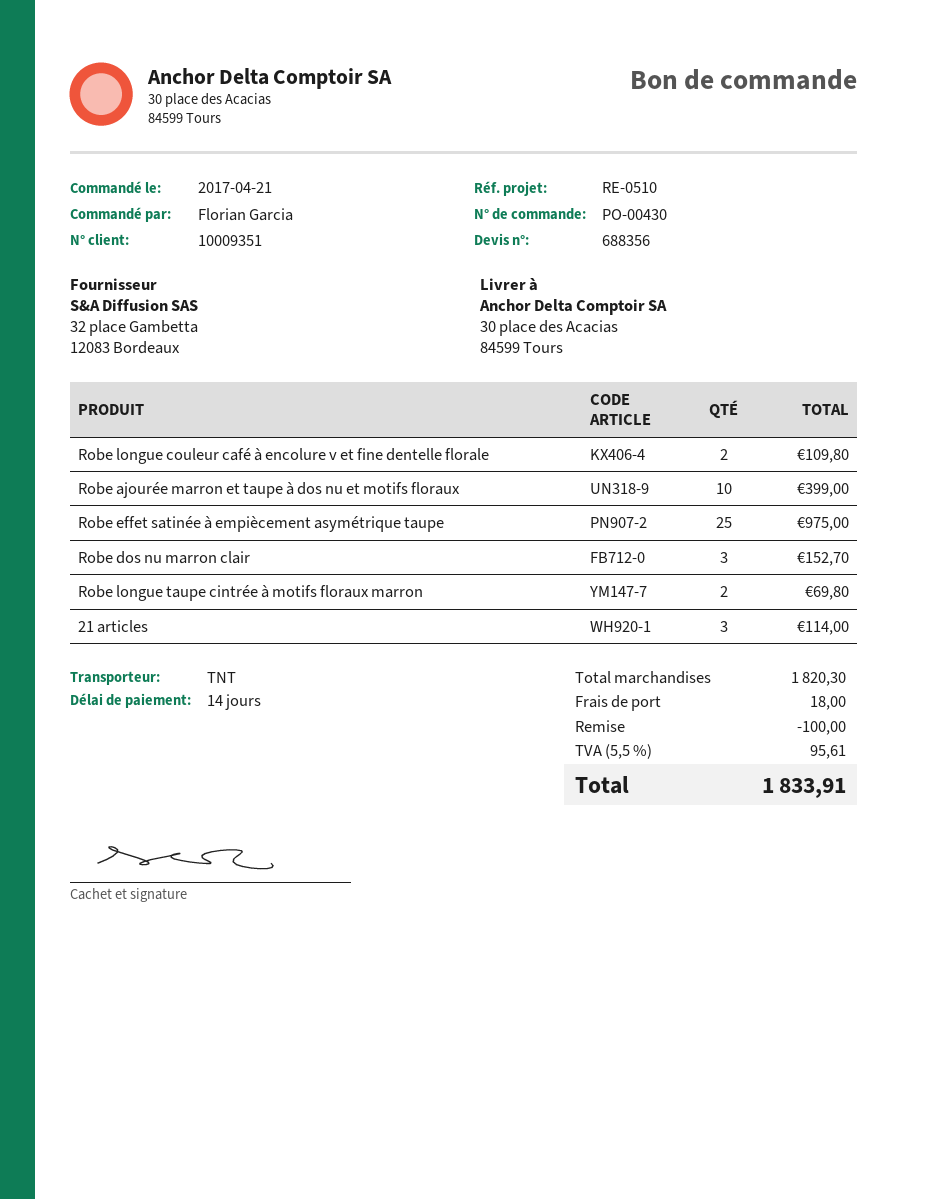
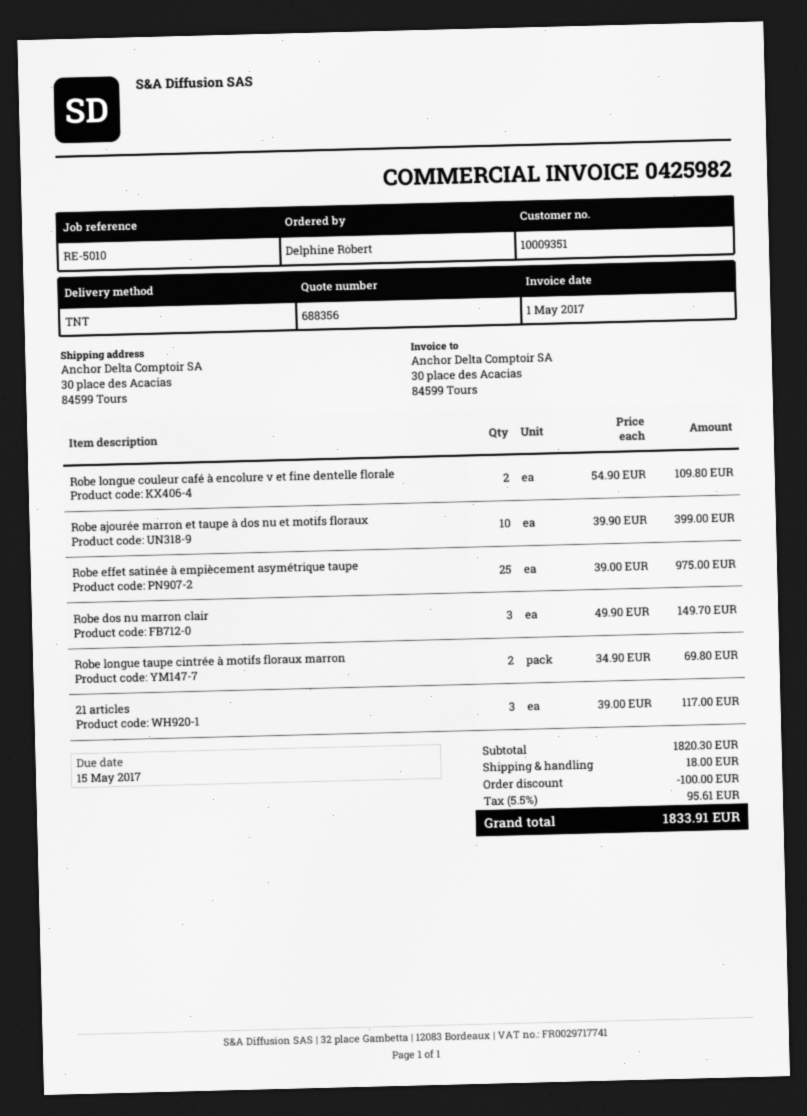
reference: RE-0510 -> RE-5010
ordered by: Florian Garcia -> Delphine Robert
Robe dos nu marron clair: 3 for 152.70 -> 3 for 149.70
21 articles: 3 for 114.00 -> 3 for 117.00

